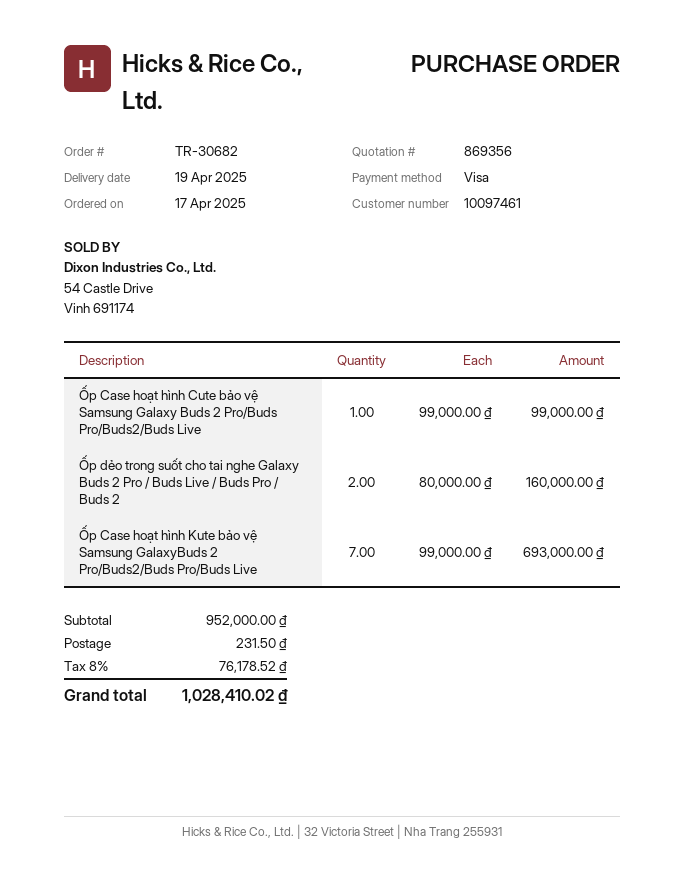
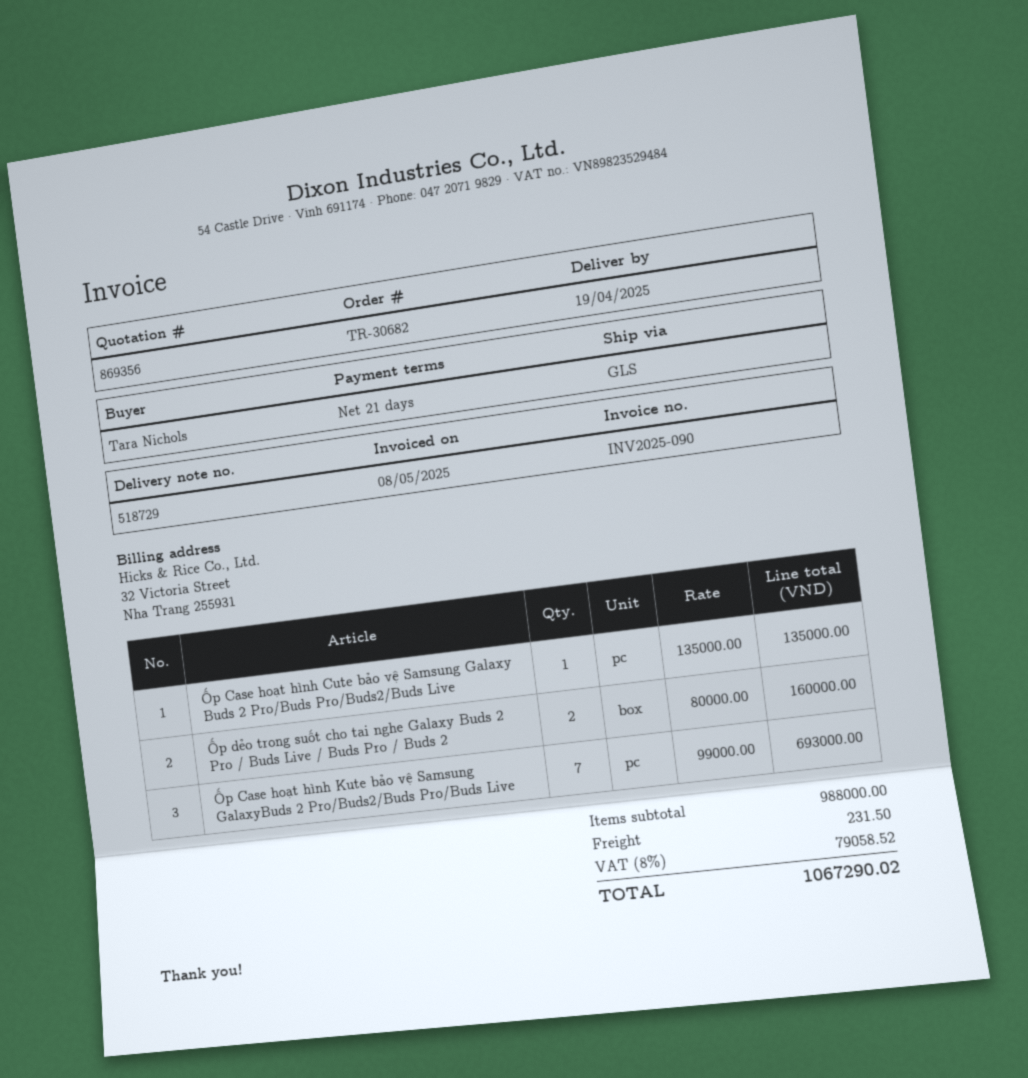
Ốp Case hoạt hình Cute bảo vệ Samsung Galaxy Buds 2 Pro/Buds Pro/Buds2/Buds Live: 1 x 99000.00 = 99000.00 -> 1 x 135000.00 = 135000.00
subtotal: 952000.00 -> 988000.00
tax: 8% = 76178.52 -> 8% = 79058.52
total: 1028410.02 -> 1067290.02

